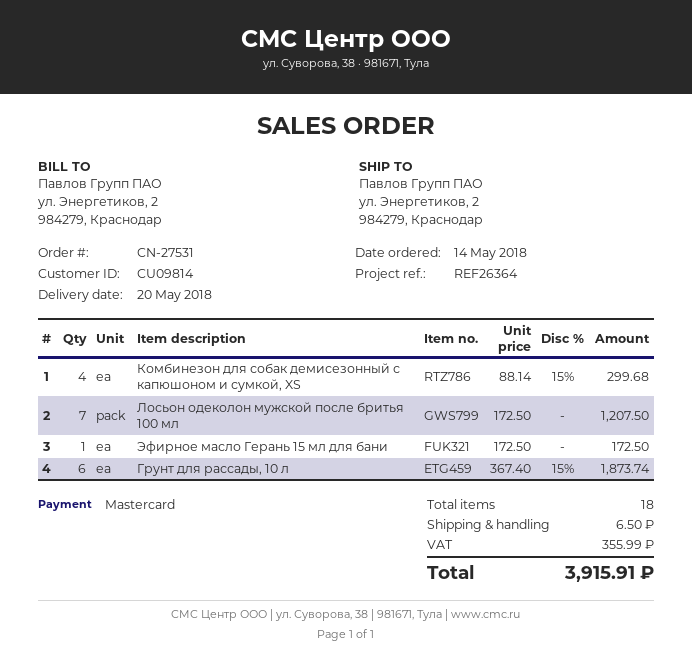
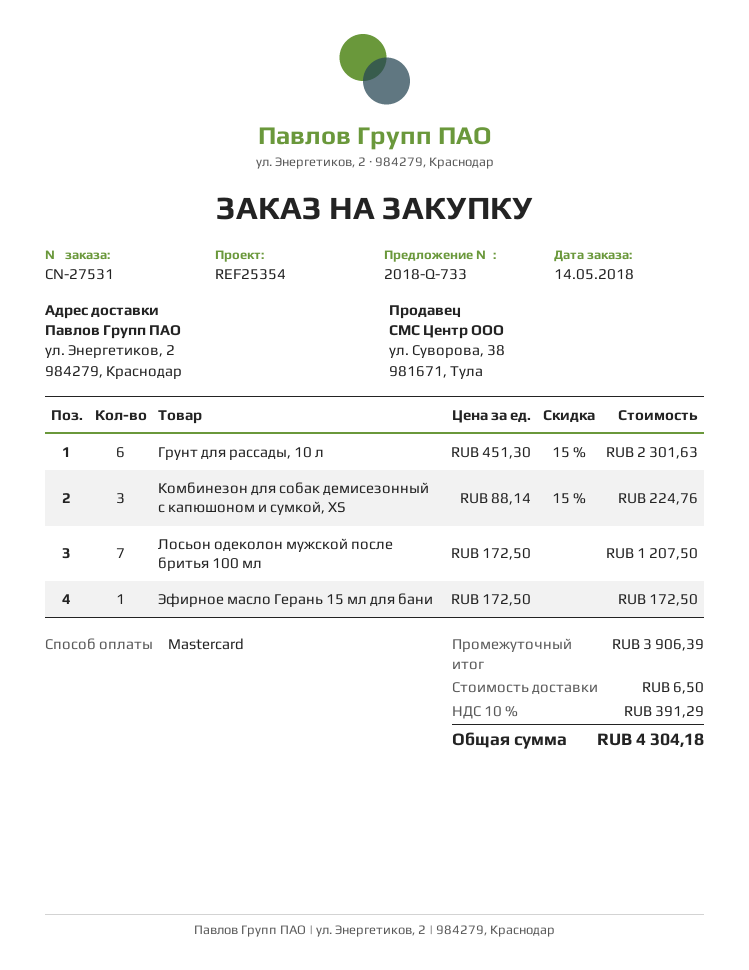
reference: REF26364 -> REF25354
Комбинезон для собак демисезонный с капюшоном и сумкой, XS: 4 x 88.14 - 15% = 299.68 -> 3 x 88.14 - 15% = 224.76
Грунт для рассады, 10 л: 6 x 367.40 - 15% = 1873.74 -> 6 x 451.30 - 15% = 2301.63
tax: 355.99 -> 391.29
total: 3915.91 -> 4304.18

